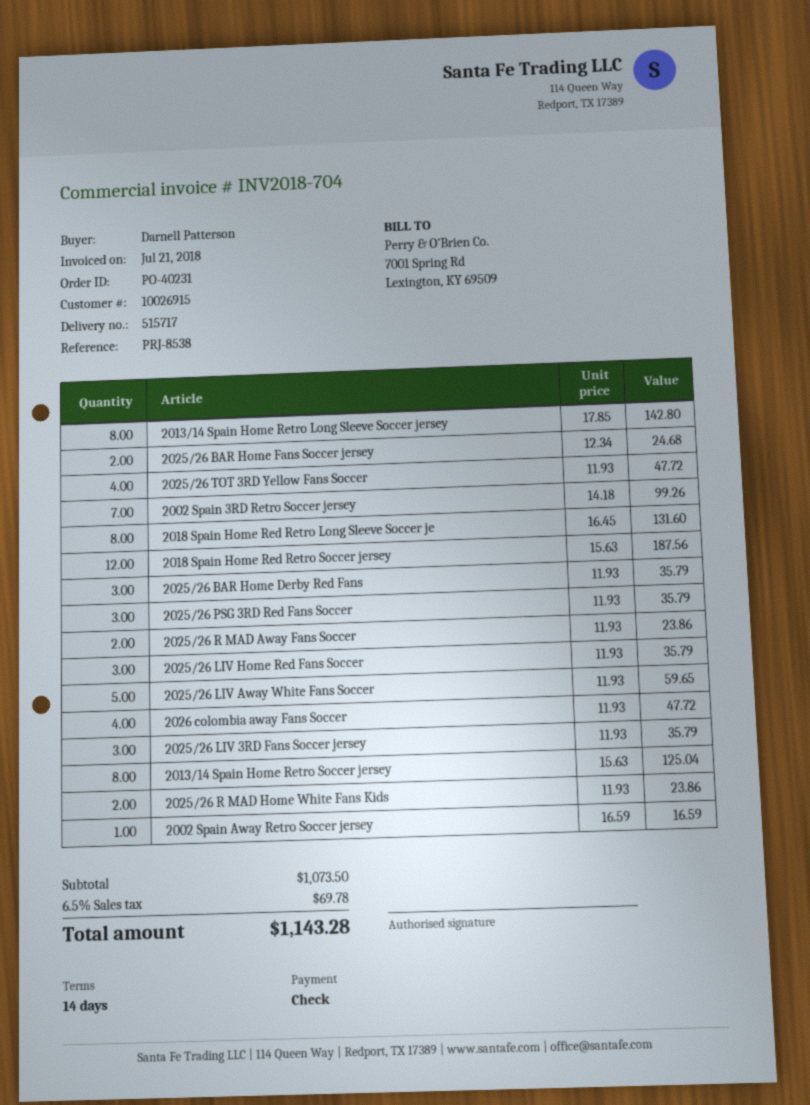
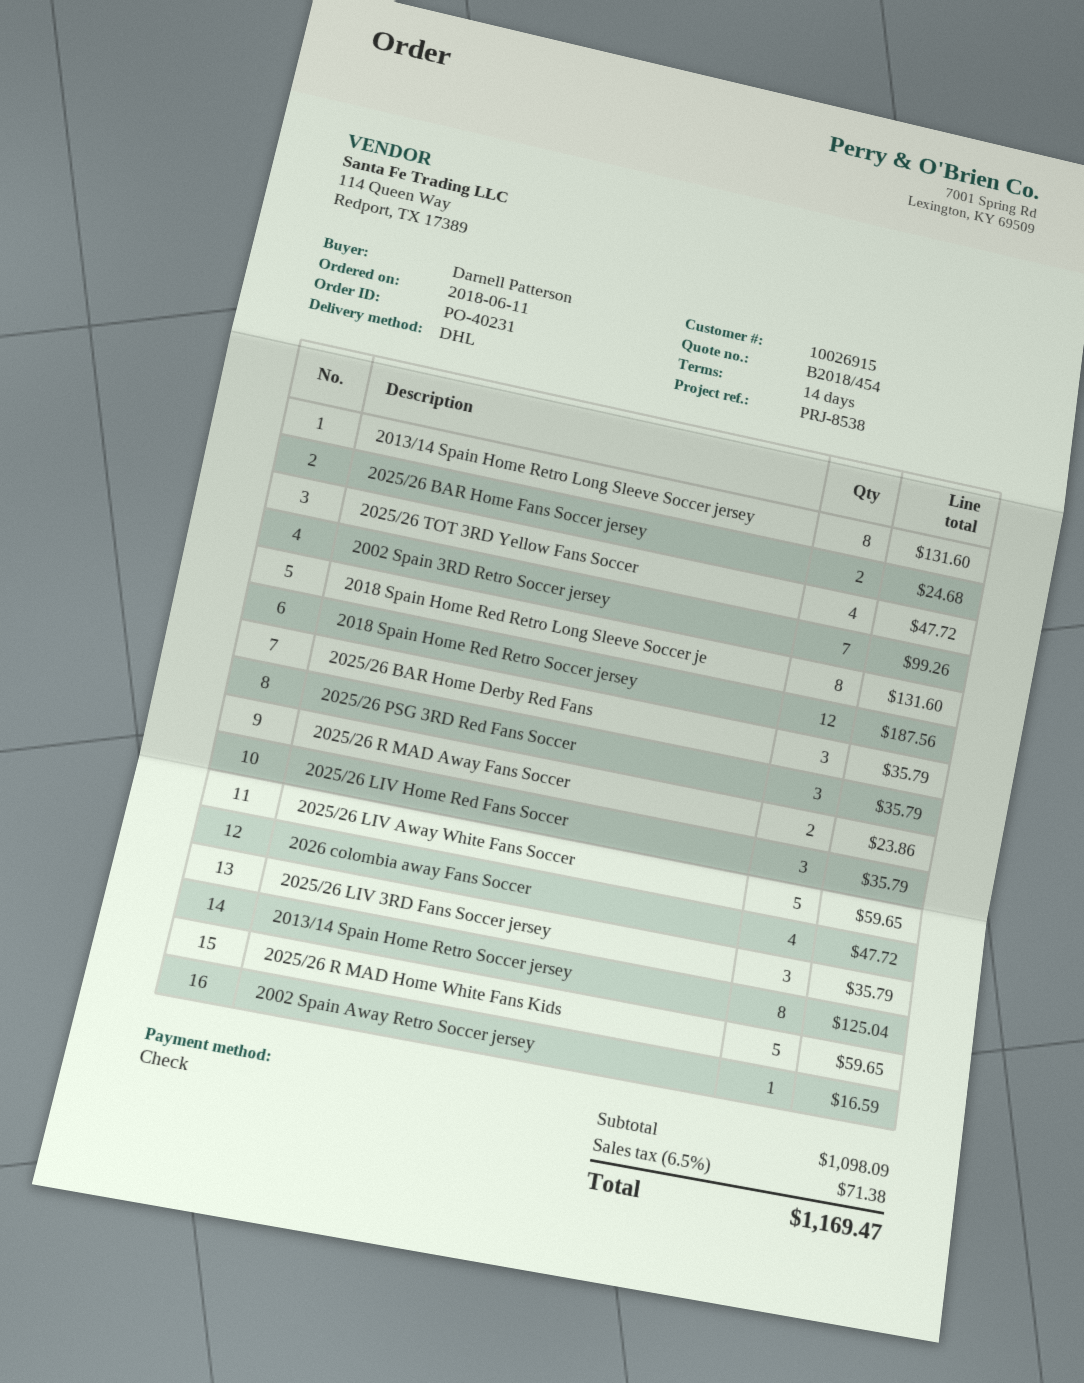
2013/14 Spain Home Retro Long Sleeve Soccer jersey: 8 for 142.80 -> 8 for 131.60
2025/26 R MAD Home White Fans Kids: 2 for 23.86 -> 5 for 59.65
subtotal: 1073.50 -> 1098.09
tax: 6.5% = 69.78 -> 6.5% = 71.38
total: 1143.28 -> 1169.47

